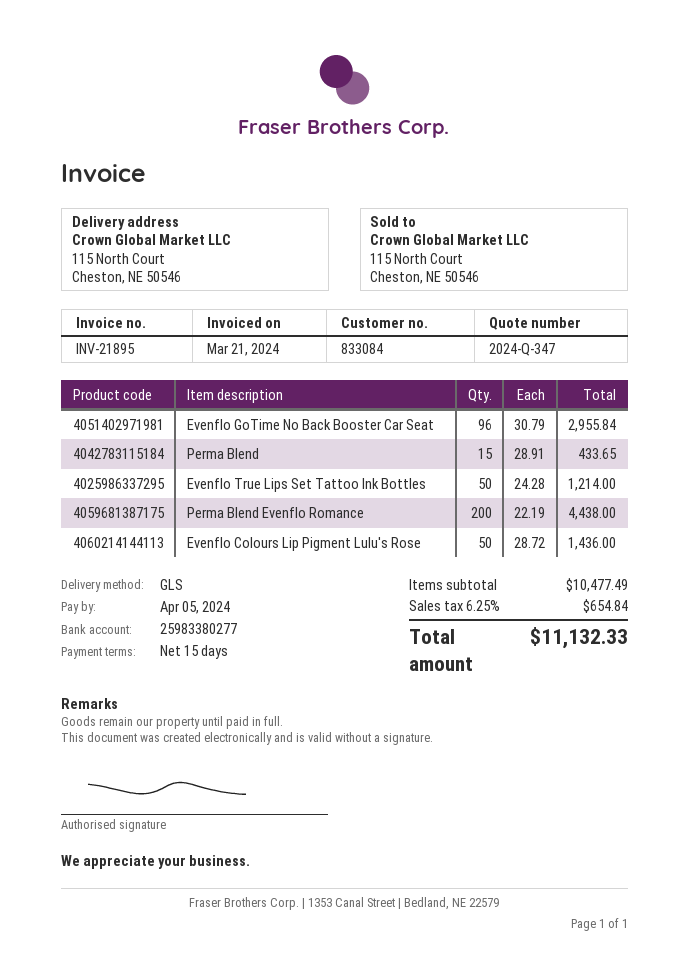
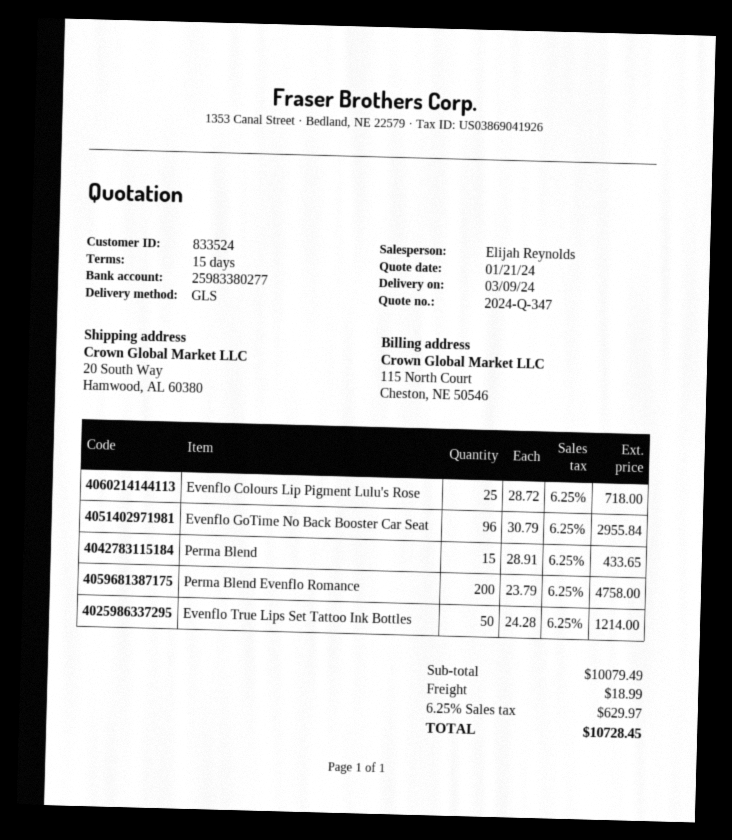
customer number: 833084 -> 833524
ship to: 115 North Court, Cheston, NE 50546 -> 20 South Way, Hamwood, AL 60380
Perma Blend Evenflo Romance: 200 x 22.19 = 4438.00 -> 200 x 23.79 = 4758.00
Evenflo Colours Lip Pigment Lulu's Rose: 50 x 28.72 = 1436.00 -> 25 x 28.72 = 718.00
subtotal: 10477.49 -> 10079.49
shipping: none -> 18.99
tax: 6.25% = 654.84 -> 6.25% = 629.97
total: 11132.33 -> 10728.45

